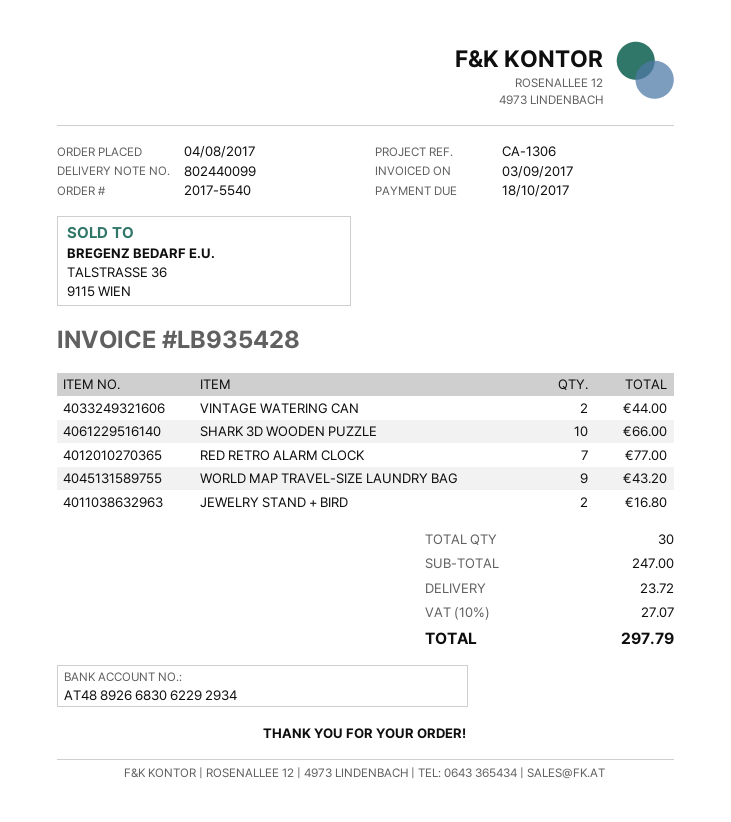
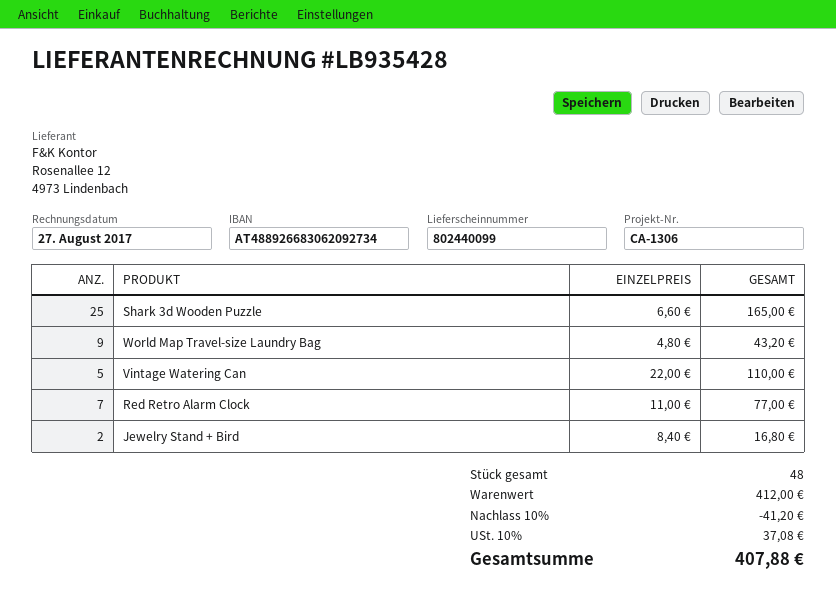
invoice date: 2017-09-03 -> 2017-08-27
bank account: AT488926683062292934 -> AT488926683062092734
VINTAGE WATERING CAN: 2 for 44.00 -> 5 for 110.00
SHARK 3D WOODEN PUZZLE: 10 for 66.00 -> 25 for 165.00
total quantity: 30 -> 48
subtotal: 247.00 -> 412.00
discount: none -> 10% = 41.20
shipping: 23.72 -> none
tax: 10% = 27.07 -> 10% = 37.08
total: 297.79 -> 407.88

